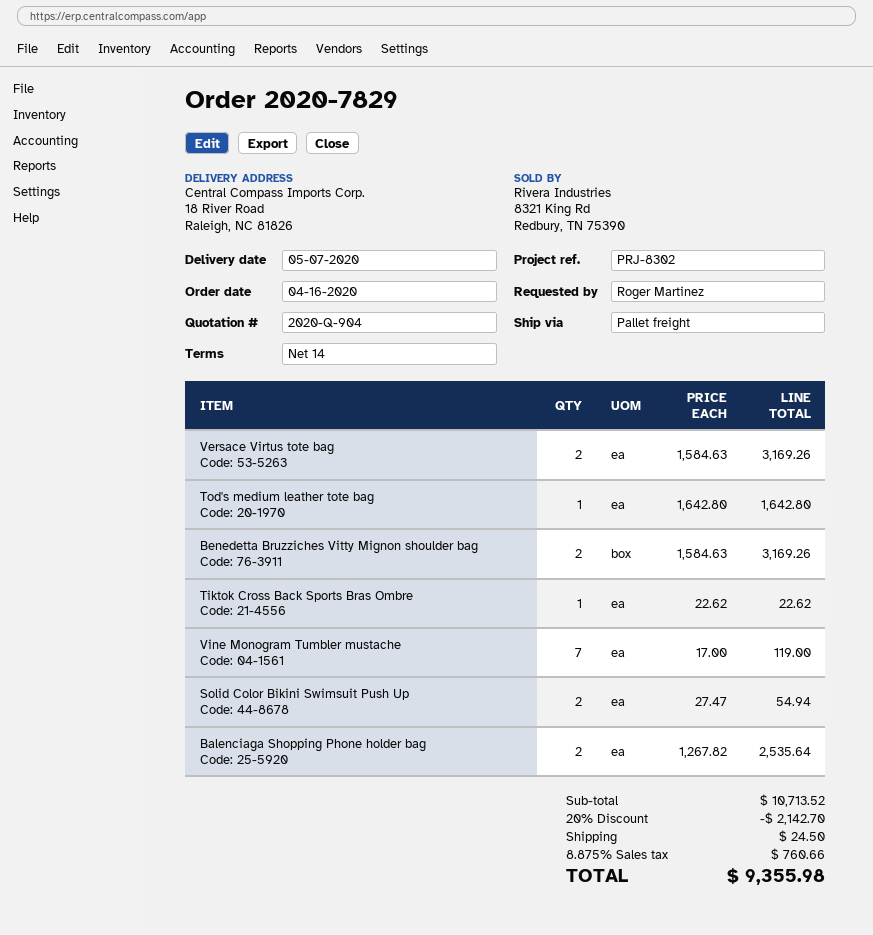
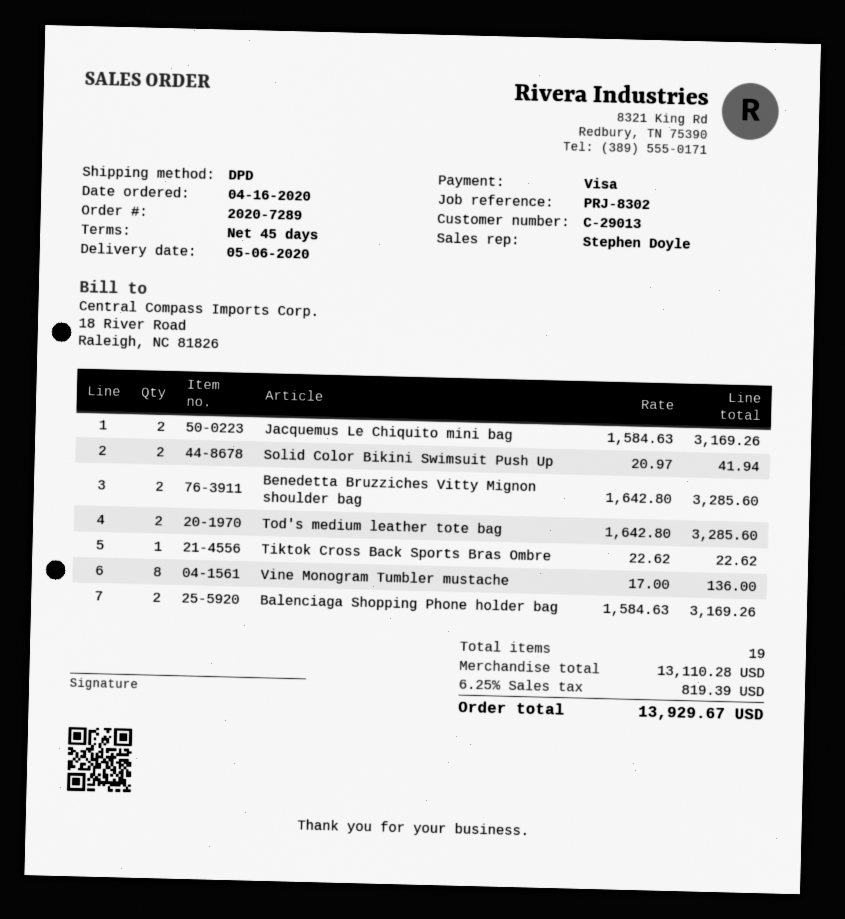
order number: 2020-7829 -> 2020-7289
delivery date: 2020-05-07 -> 2020-05-06
payment terms: 14 days -> 45 days
shipping method: pallet freight -> DPD
Versace Virtus tote bag: 2 x 1584.63 = 3169.26 -> none
Tod's medium leather tote bag: 1 x 1642.80 = 1642.80 -> 2 x 1642.80 = 3285.60
Benedetta Bruzziches Vitty Mignon shoulder bag: 2 x 1584.63 = 3169.26 -> 2 x 1642.80 = 3285.60
Vine Monogram Tumbler mustache: 7 x 17.00 = 119.00 -> 8 x 17.00 = 136.00
Solid Color Bikini Swimsuit Push Up: 2 x 27.47 = 54.94 -> 2 x 20.97 = 41.94
Balenciaga Shopping Phone holder bag: 2 x 1267.82 = 2535.64 -> 2 x 1584.63 = 3169.26
Jacquemus Le Chiquito mini bag: none -> 2 x 1584.63 = 3169.26
subtotal: 10713.52 -> 13110.28
discount: 20% = 2142.70 -> none
shipping: 24.50 -> none
tax: 8.875% = 760.66 -> 6.25% = 819.39
total: 9355.98 -> 13929.67

